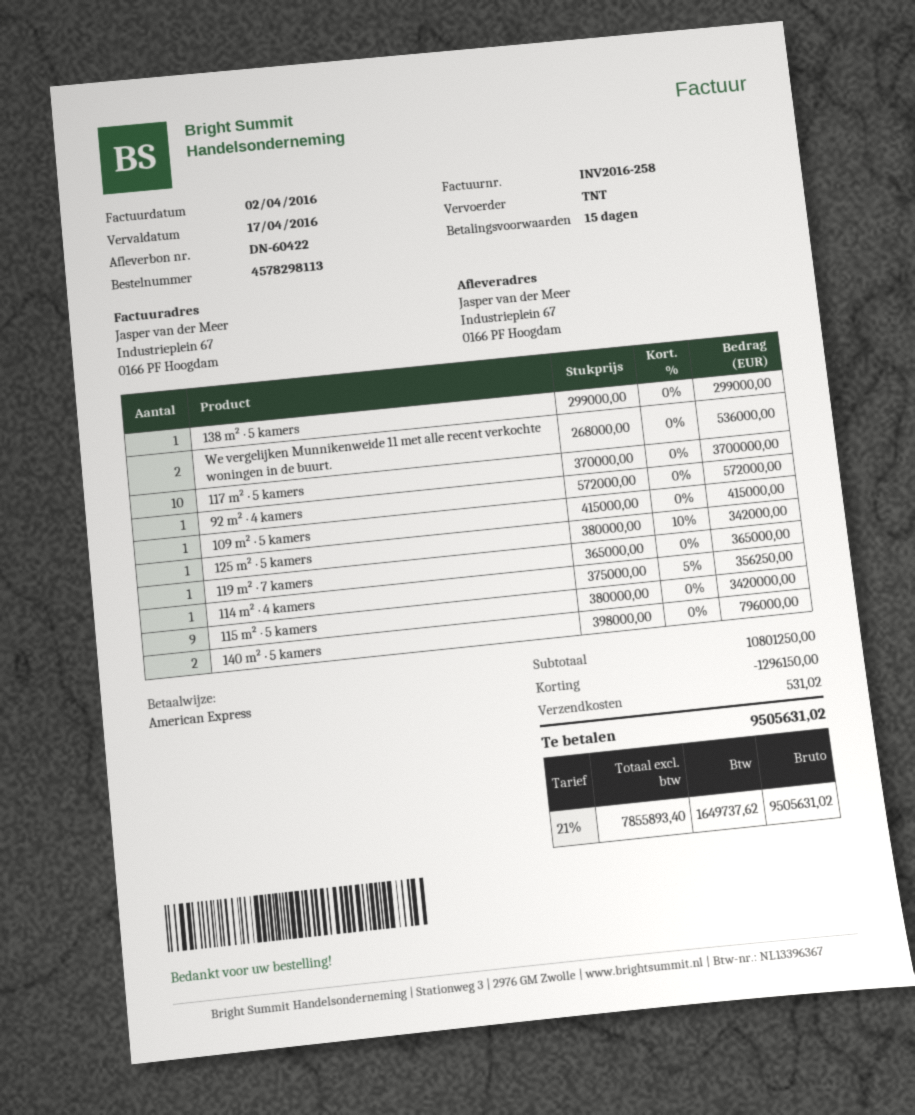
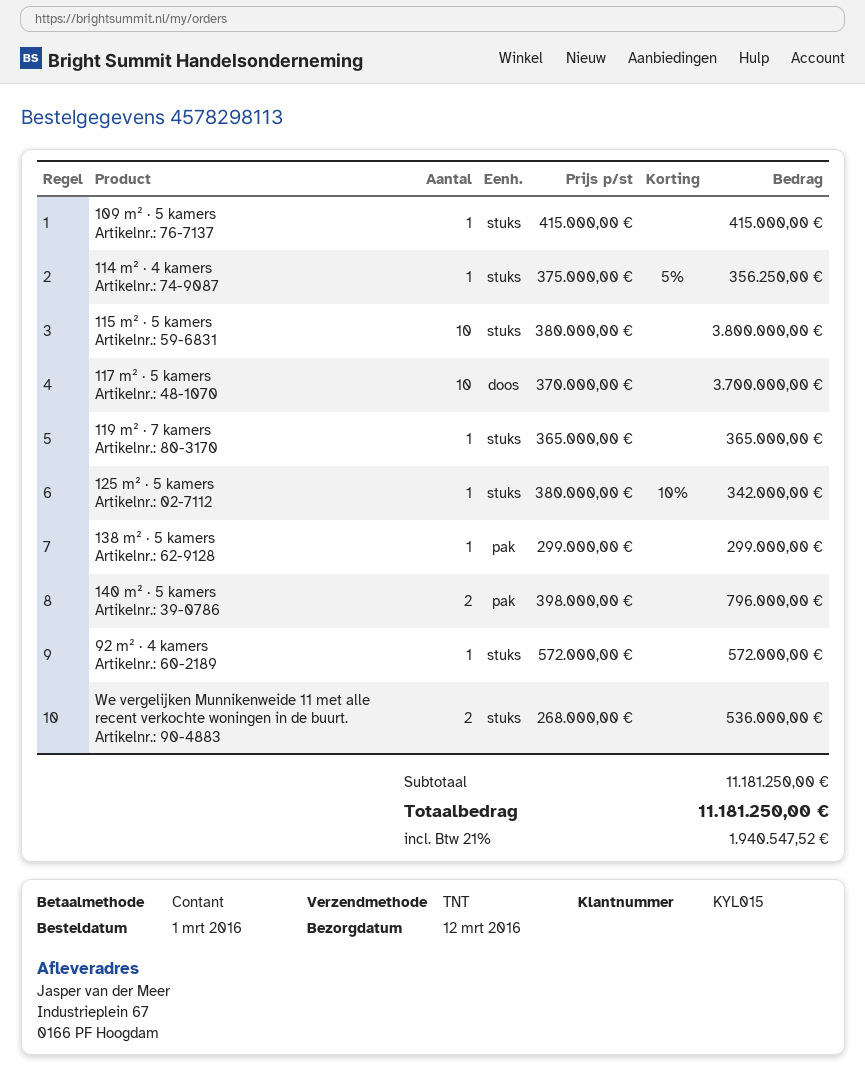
payment method: American Express -> cash
115 m² · 5 kamers: 9 x 380000.00 = 3420000.00 -> 10 x 380000.00 = 3800000.00
subtotal: 10801250.00 -> 11181250.00
discount: 1296150.00 -> none
shipping: 531.02 -> none
tax: 21% = 1649737.62 -> 21% = 1940547.52
total: 9505631.02 -> 11181250.00

